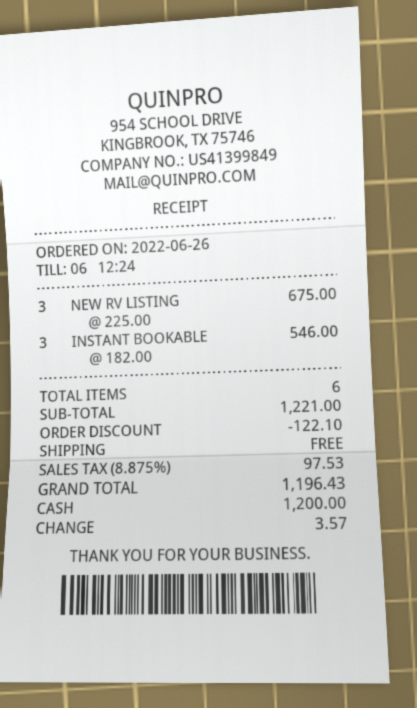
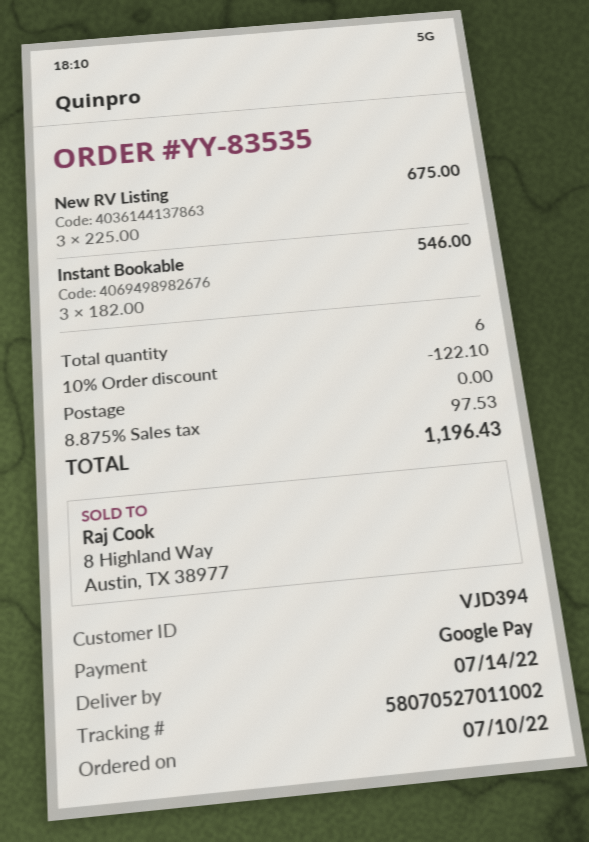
order date: 2022-06-26 -> 2022-07-10
payment method: cash -> Google Pay

